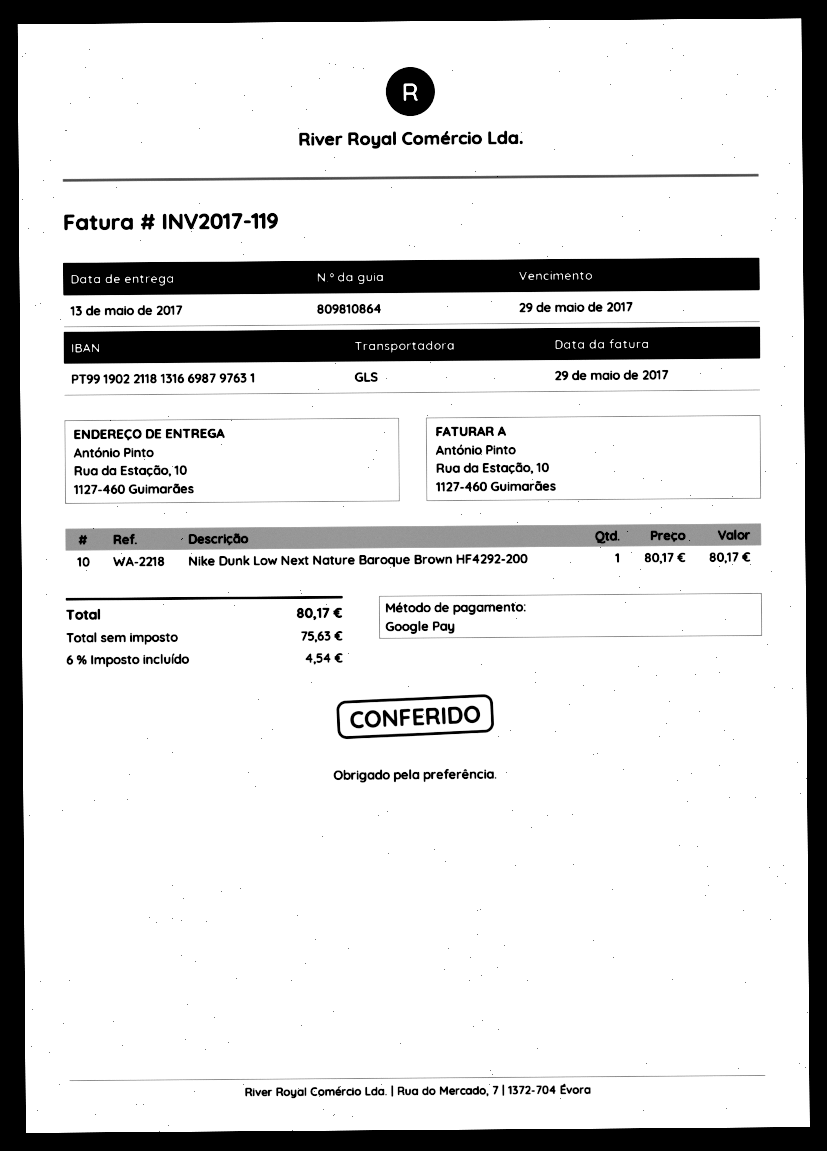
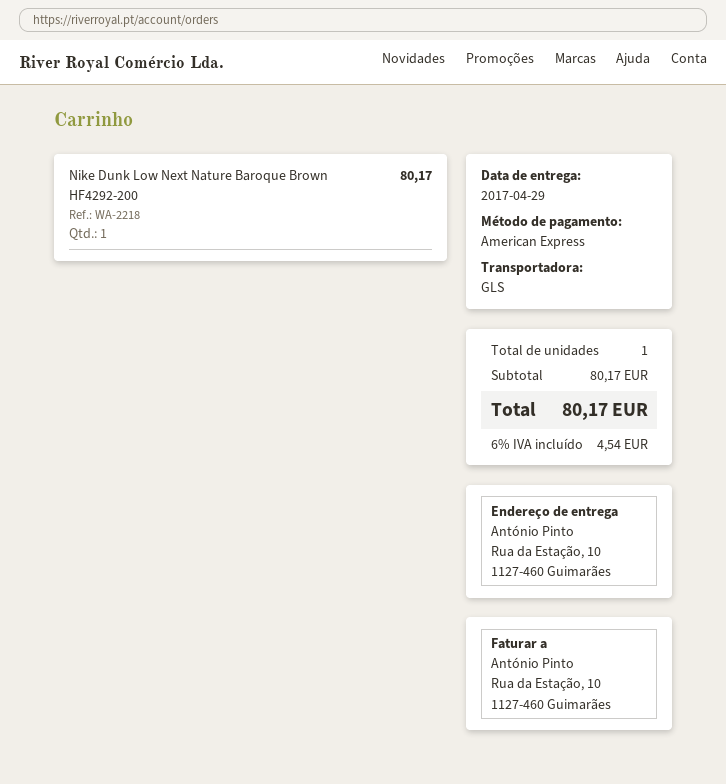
delivery date: 2017-05-13 -> 2017-04-29
payment method: Google Pay -> American Express

